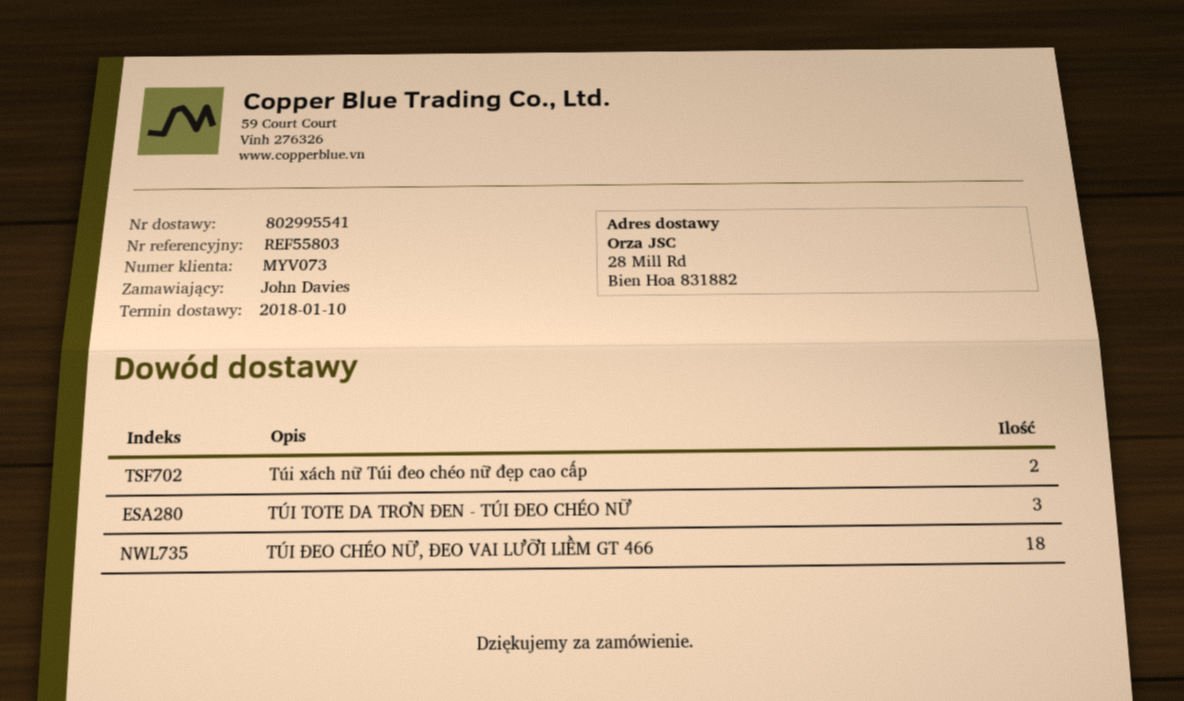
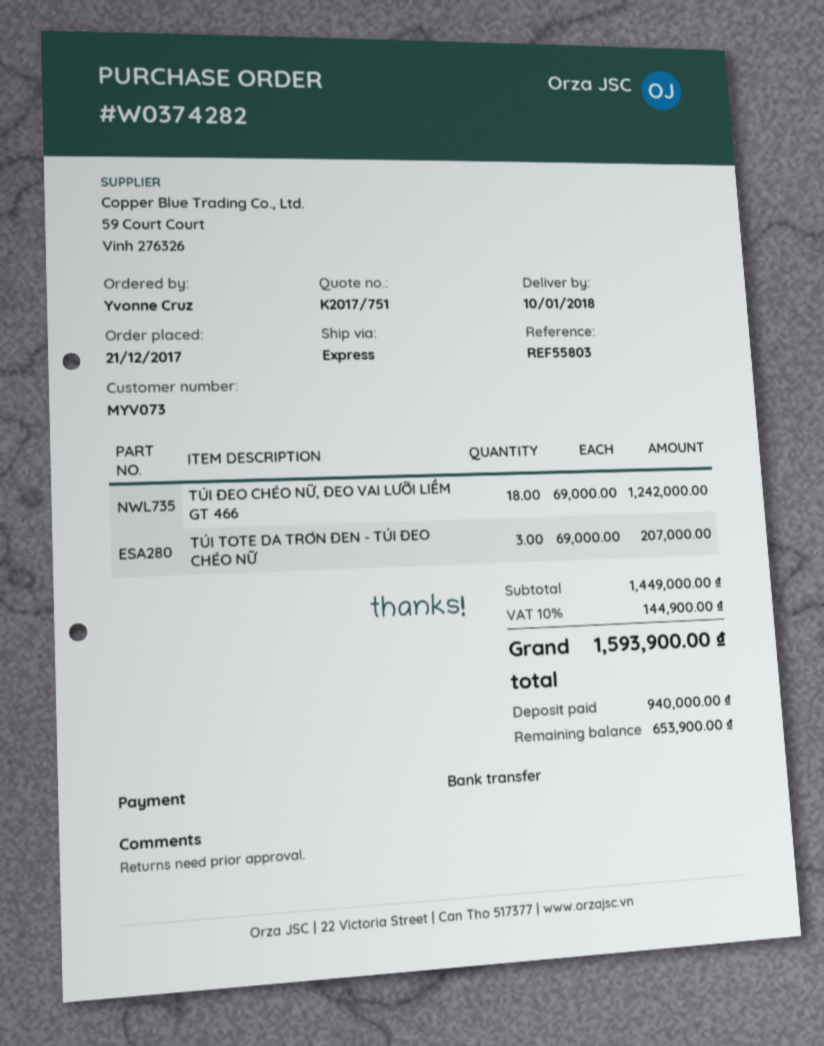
ordered by: John Davies -> Yvonne Cruz
Túi xách nữ Túi đeo chéo nữ đẹp cao cấp: 2 -> none

